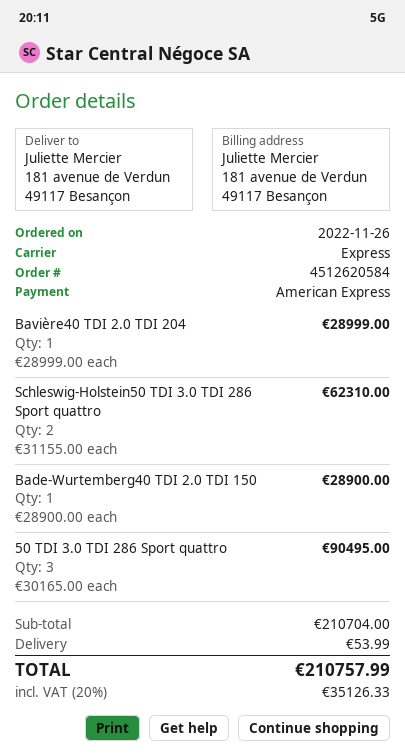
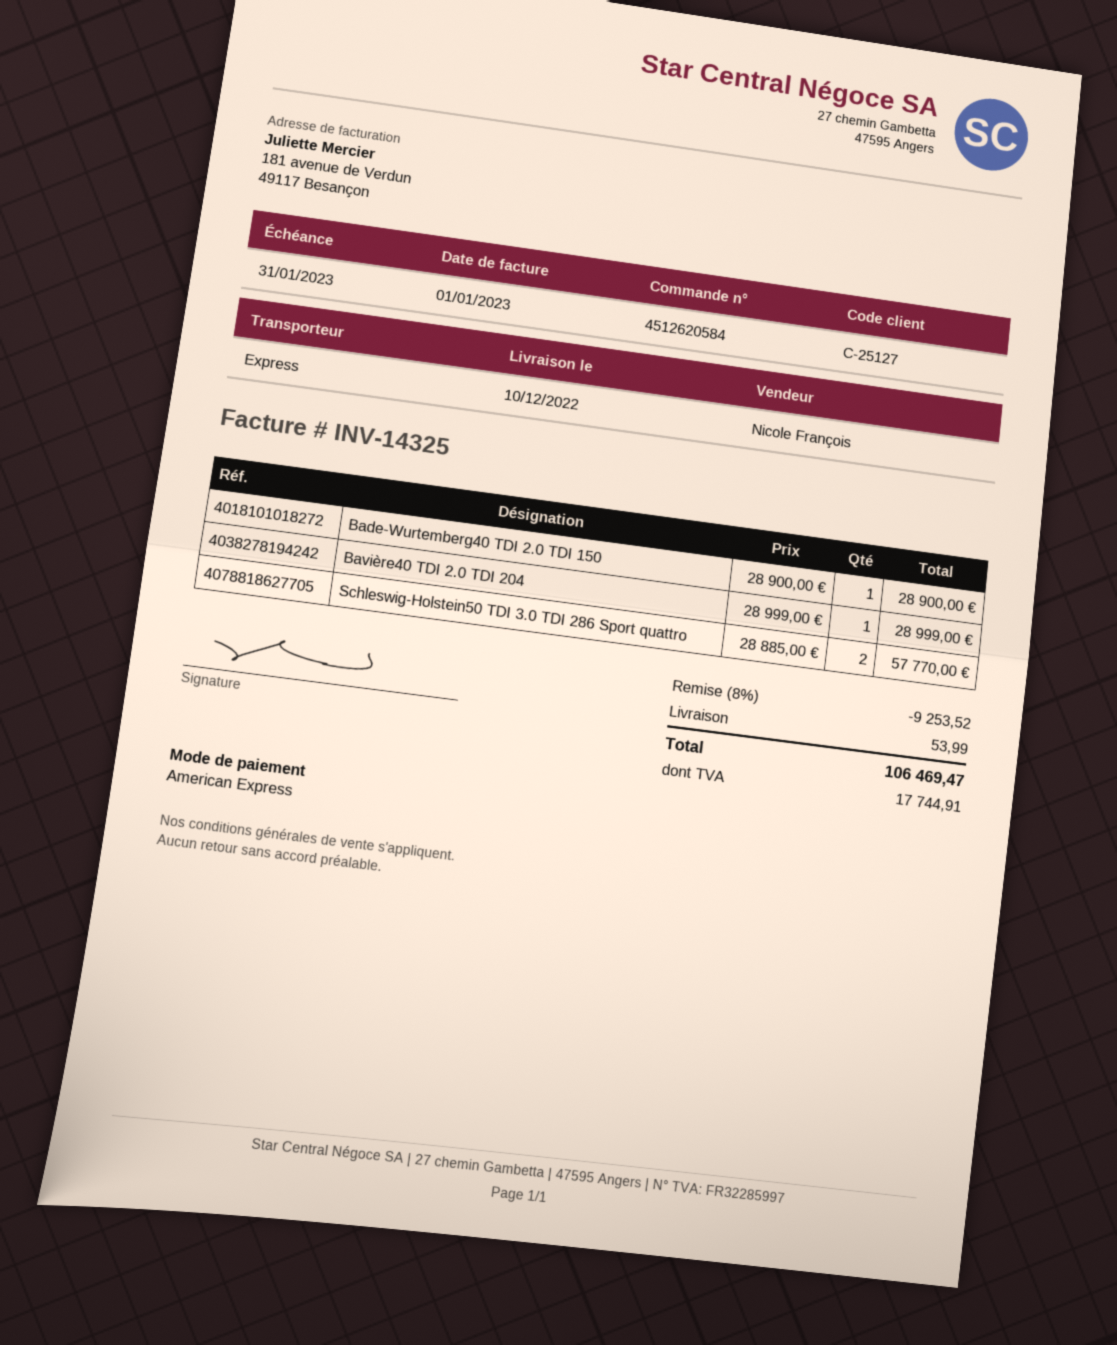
Schleswig-Holstein50 TDI 3.0 TDI 286 Sport quattro: 2 x 31155.00 = 62310.00 -> 2 x 28885.00 = 57770.00
50 TDI 3.0 TDI 286 Sport quattro: 3 x 30165.00 = 90495.00 -> none
discount: none -> 8% = 9253.52
tax: 35126.33 -> 17744.91
total: 210757.99 -> 106469.47

